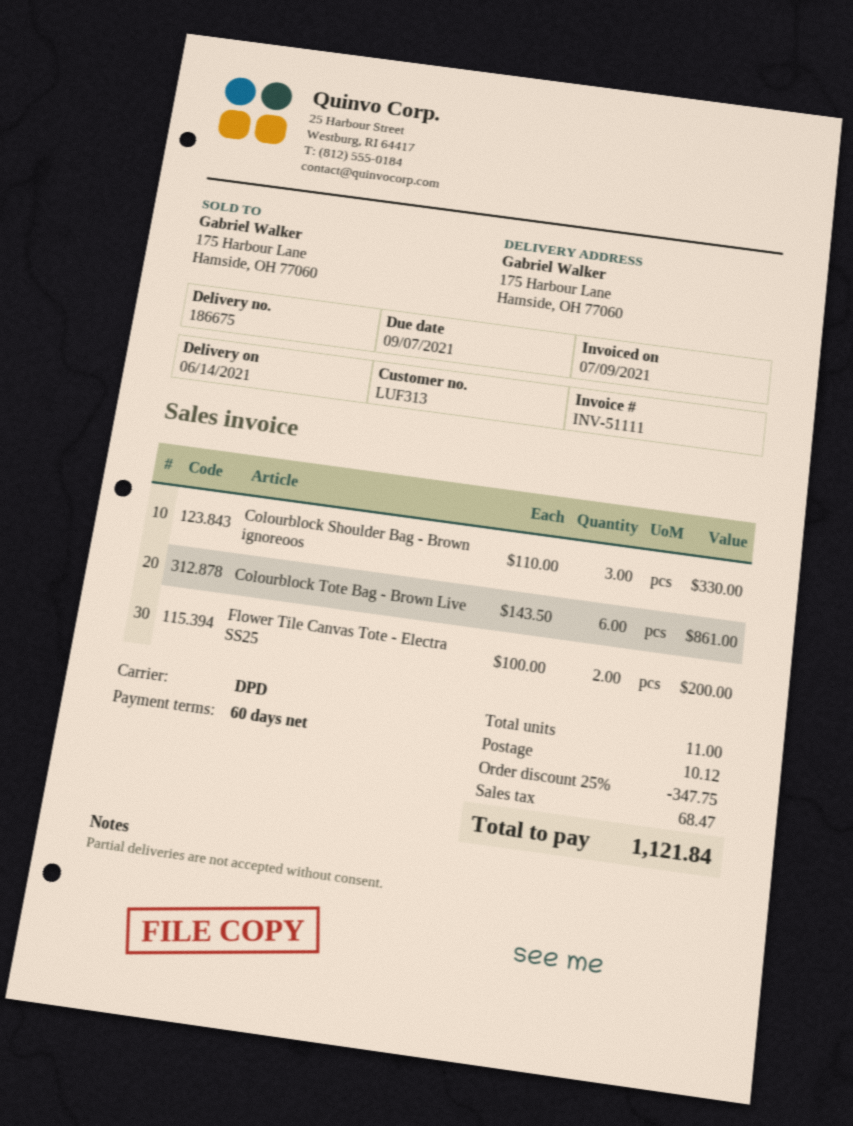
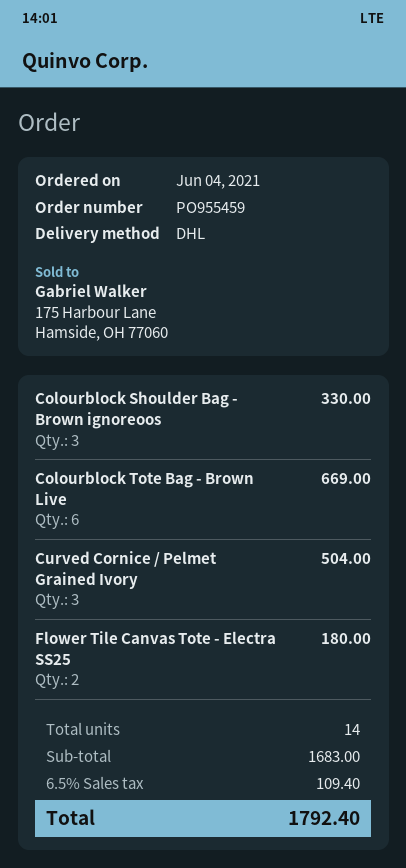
shipping method: DPD -> DHL
Colourblock Tote Bag - Brown Live: 6 for 861.00 -> 6 for 669.00
Flower Tile Canvas Tote - Electra SS25: 2 for 200.00 -> 2 for 180.00
Curved Cornice / Pelmet Grained Ivory: none -> 3 for 504.00
total quantity: 11 -> 14
discount: 25% = 347.75 -> none
shipping: 10.12 -> none
tax: 68.47 -> 109.40
total: 1121.84 -> 1792.40

